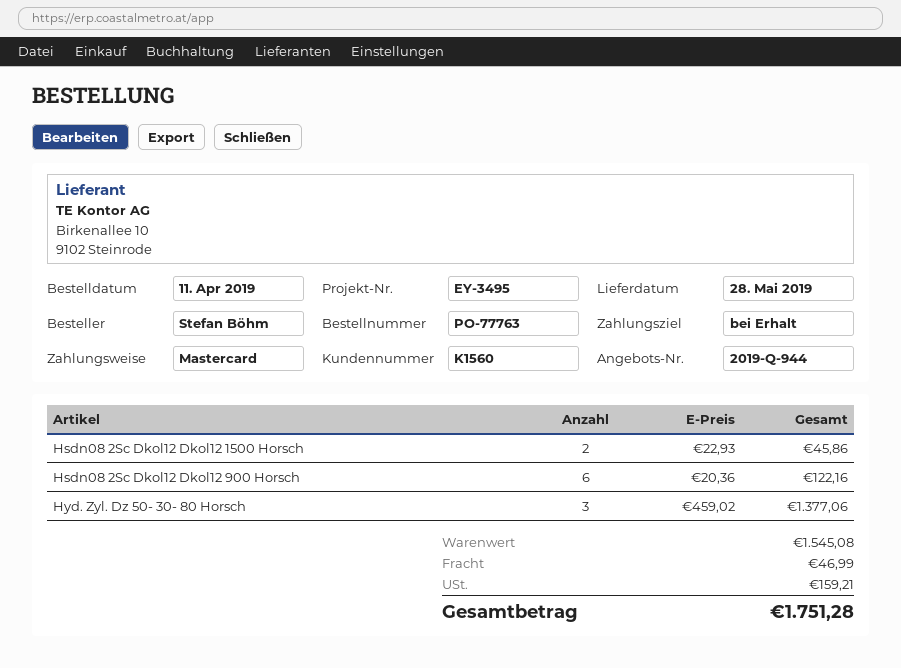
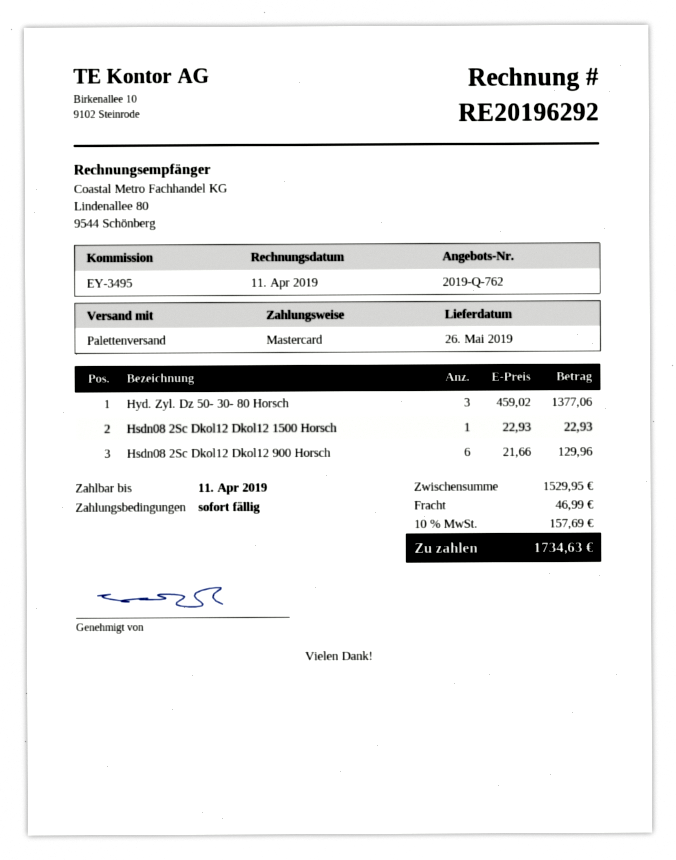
quote number: 2019-Q-944 -> 2019-Q-762
delivery date: 2019-05-28 -> 2019-05-26
Hsdn08 2Sc Dkol12 Dkol12 1500 Horsch: 2 x 22.93 = 45.86 -> 1 x 22.93 = 22.93
Hsdn08 2Sc Dkol12 Dkol12 900 Horsch: 6 x 20.36 = 122.16 -> 6 x 21.66 = 129.96
subtotal: 1545.08 -> 1529.95
tax: 159.21 -> 157.69
total: 1751.28 -> 1734.63

